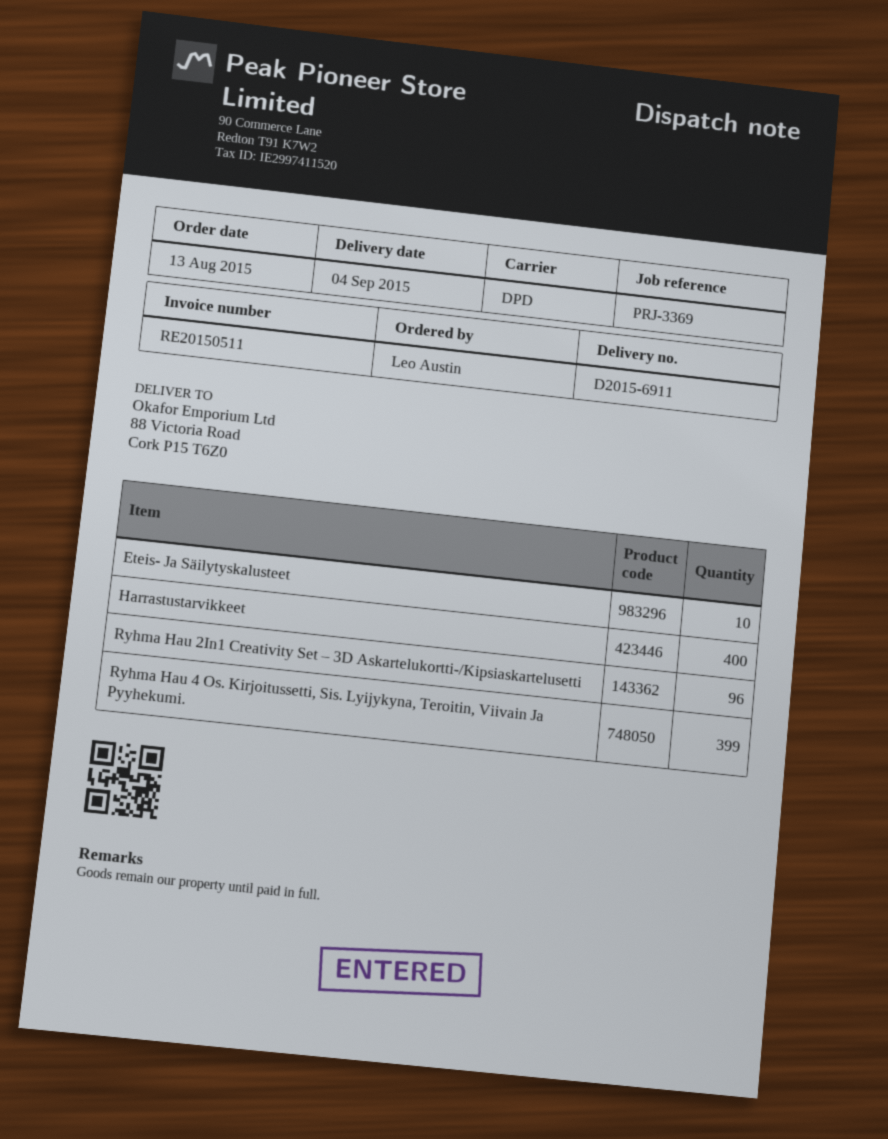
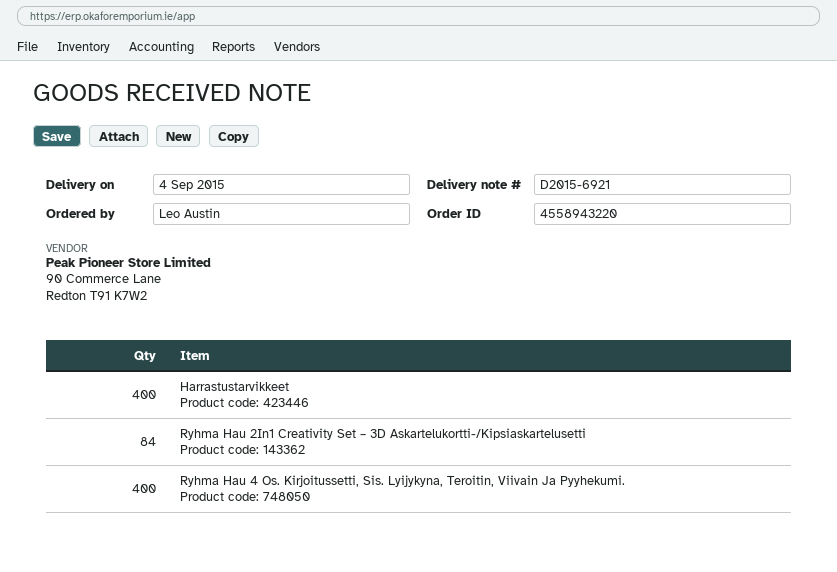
delivery note number: D2015-6911 -> D2015-6921
Eteis- Ja Säilytyskalusteet: 10 -> none
Ryhma Hau 2In1 Creativity Set – 3D Askartelukortti-/Kipsiaskartelusetti: 96 -> 84
Ryhma Hau 4 Os. Kirjoitussetti, Sis. Lyijykyna, Teroitin, Viivain Ja Pyyhekumi.: 399 -> 400

